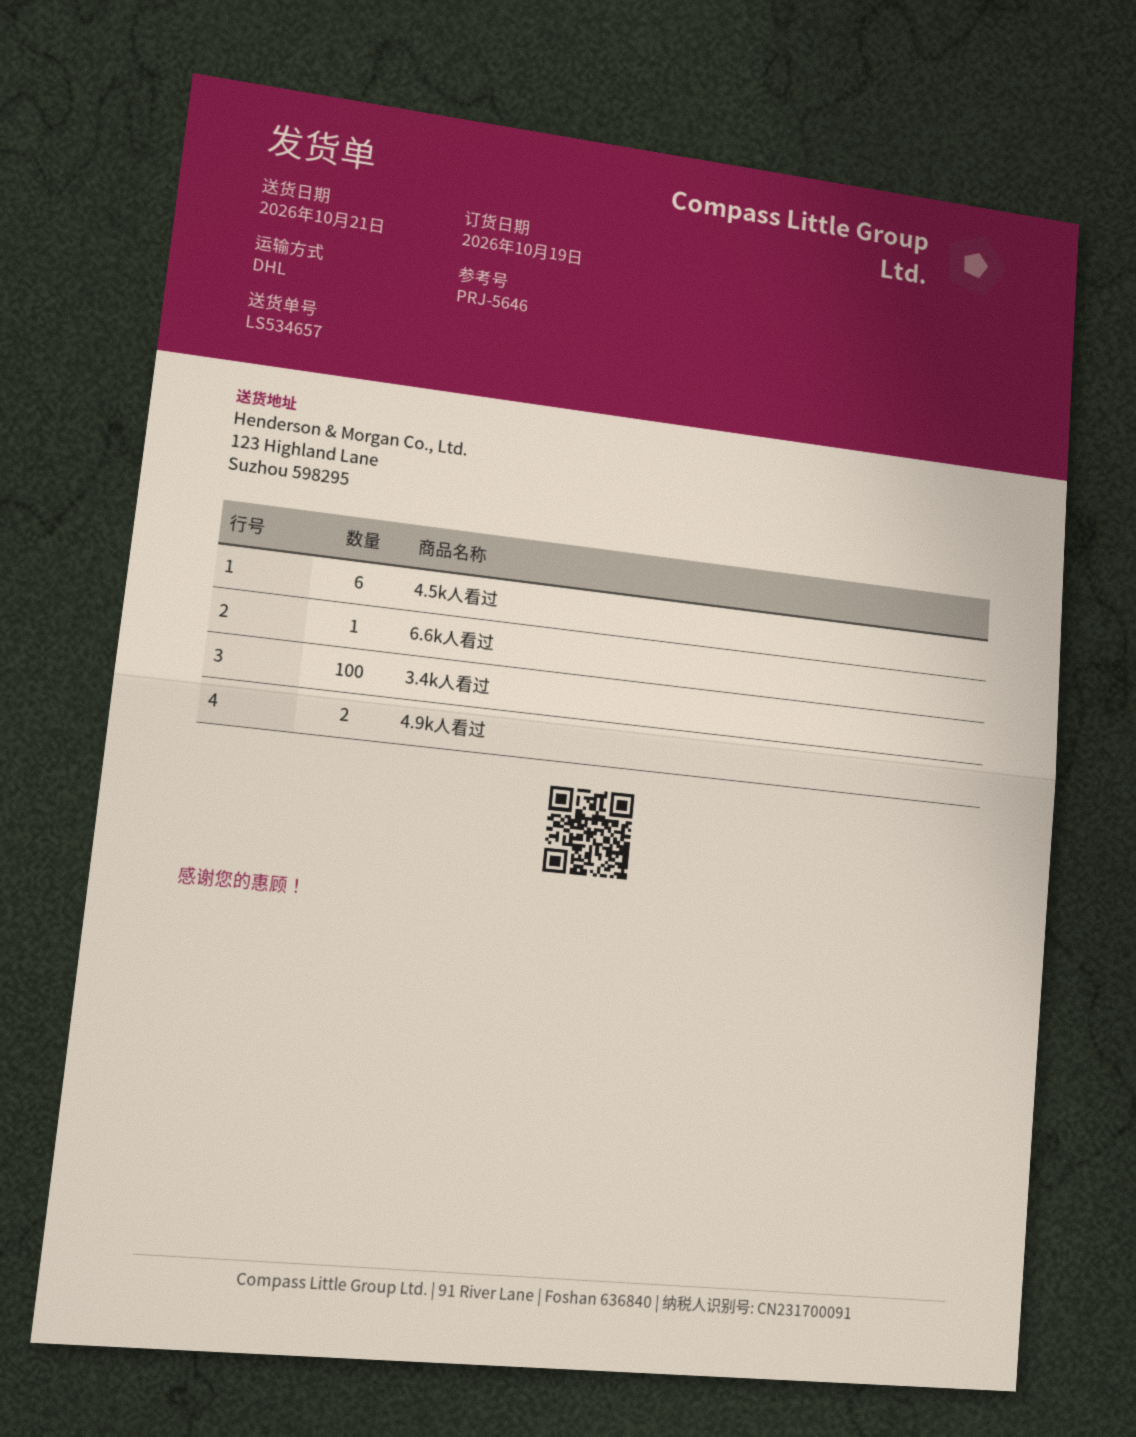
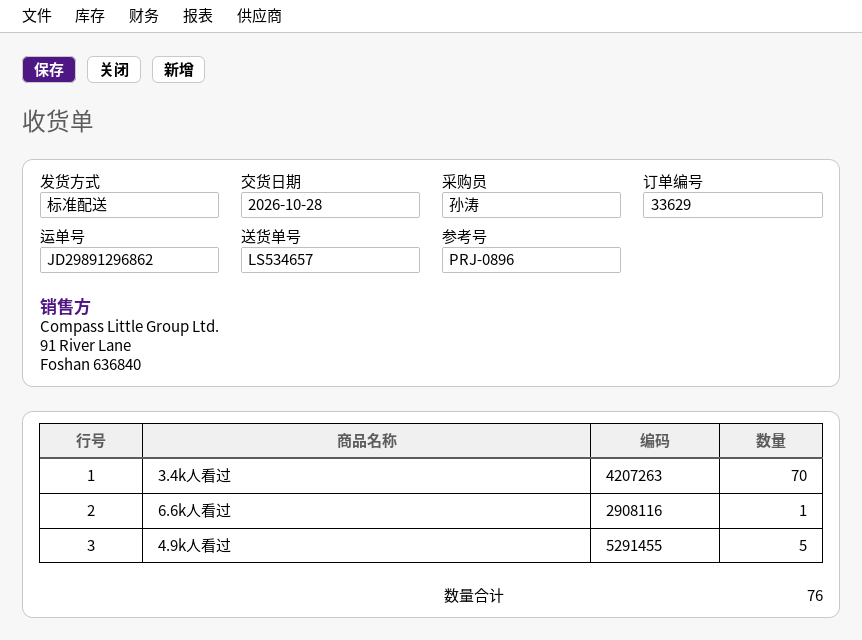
delivery date: 2026-10-21 -> 2026-10-28
reference: PRJ-5646 -> PRJ-0896
shipping method: DHL -> standard
4.5k人看过: 6 -> none
3.4k人看过: 100 -> 70
4.9k人看过: 2 -> 5

